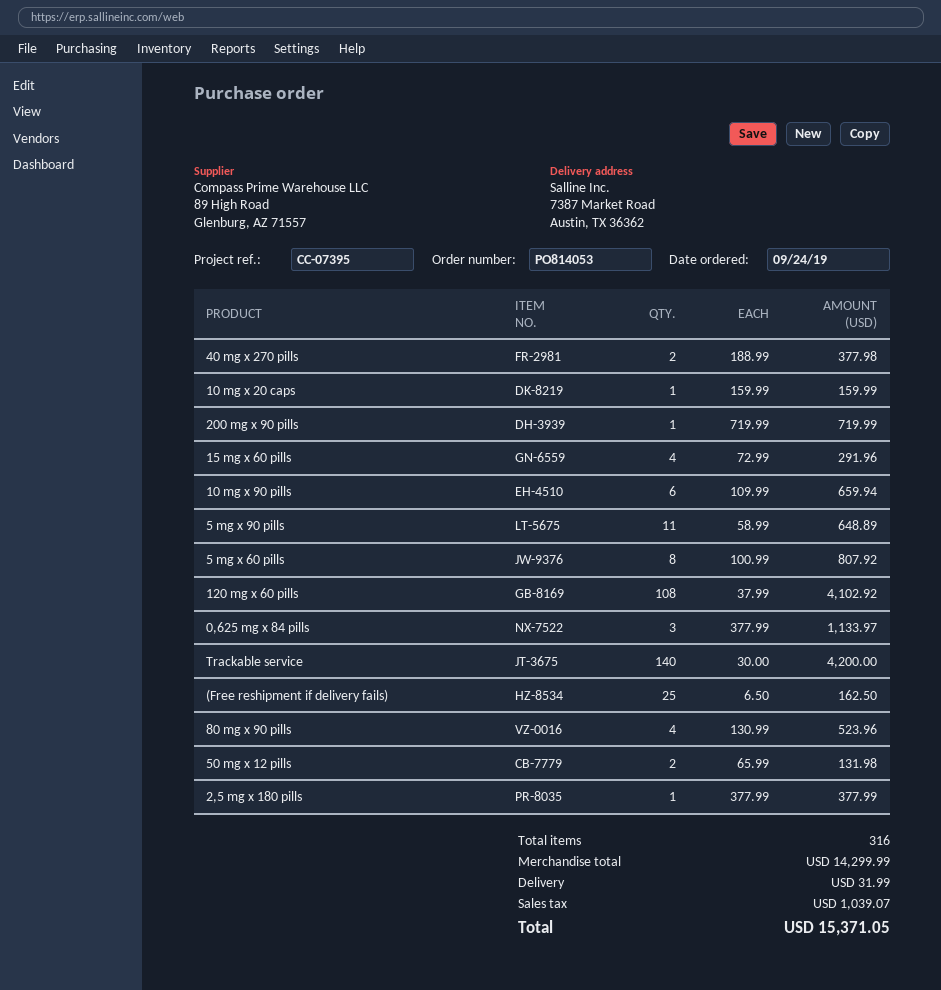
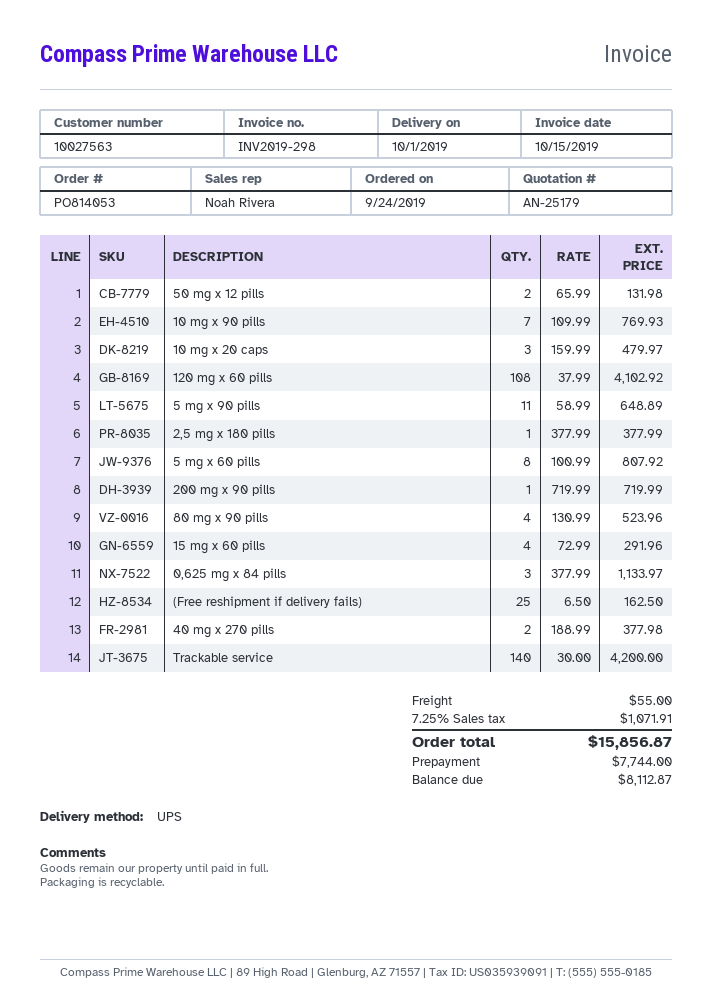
10 mg x 20 caps: 1 x 159.99 = 159.99 -> 3 x 159.99 = 479.97
10 mg x 90 pills: 6 x 109.99 = 659.94 -> 7 x 109.99 = 769.93
shipping: 31.99 -> 55.00
tax: 1039.07 -> 1071.91
total: 15371.05 -> 15856.87

